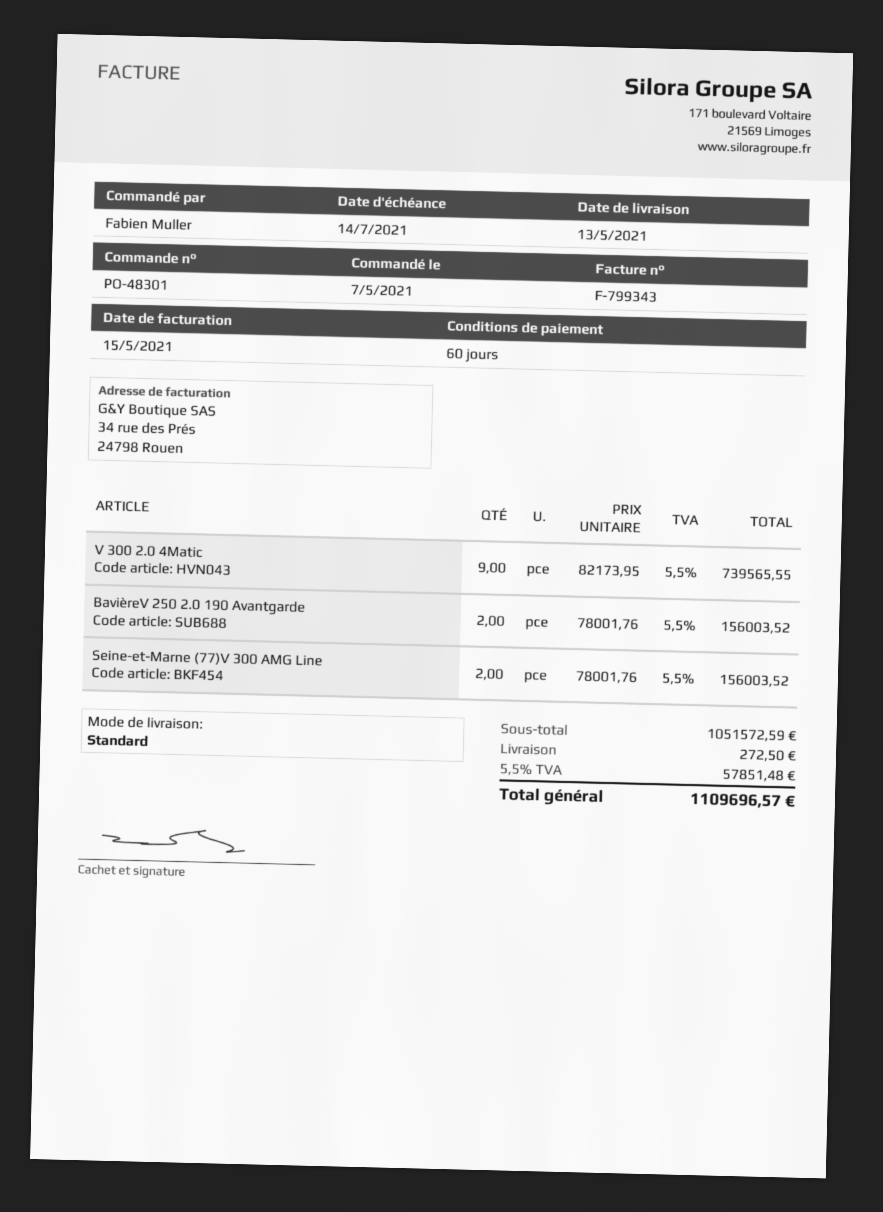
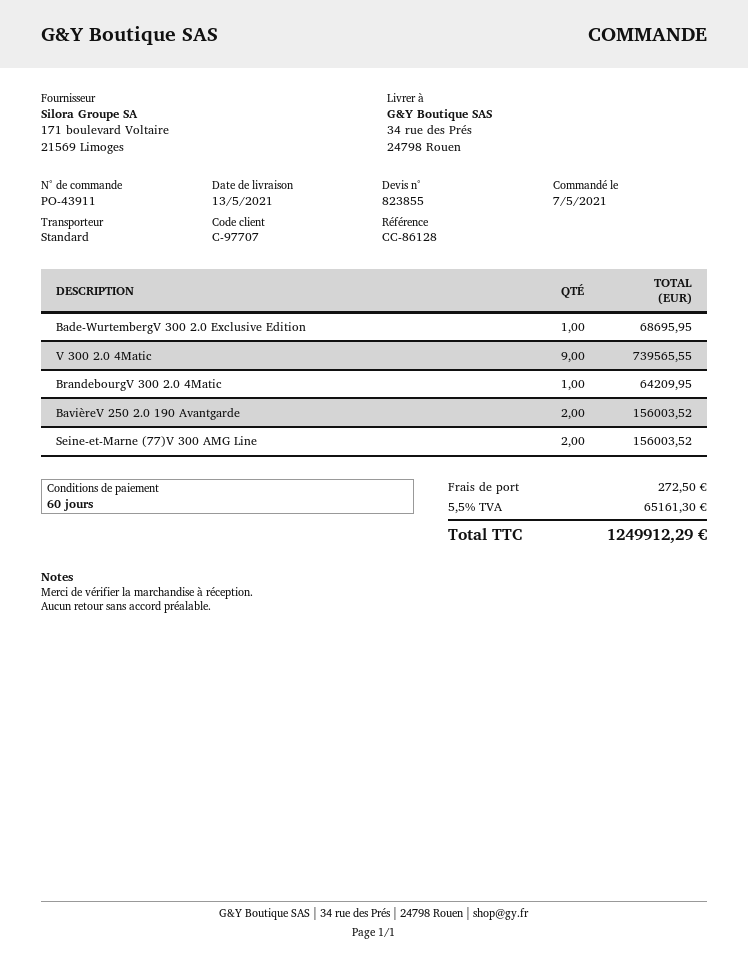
order number: PO-48301 -> PO-43911
Bade-WurtembergV 300 2.0 Exclusive Edition: none -> 1 for 68695.95
BrandebourgV 300 2.0 4Matic: none -> 1 for 64209.95
tax: 5.5% = 57851.48 -> 5.5% = 65161.30
total: 1109696.57 -> 1249912.29

